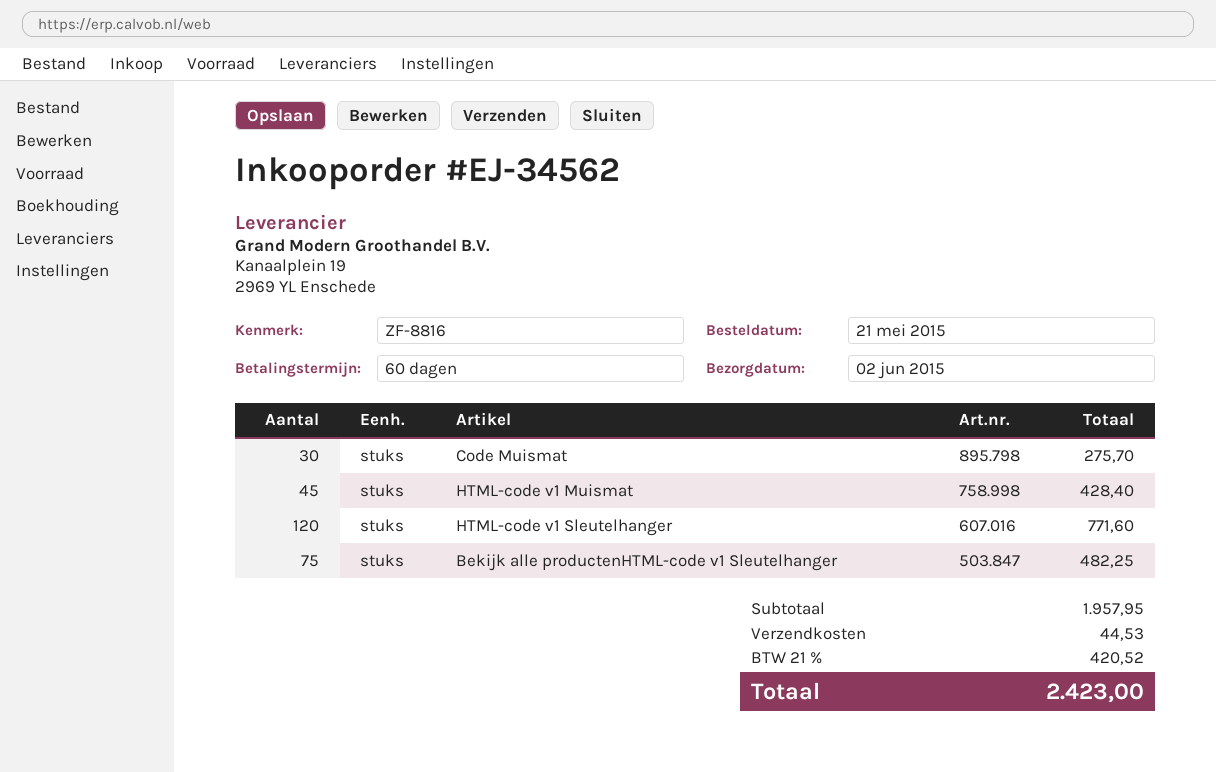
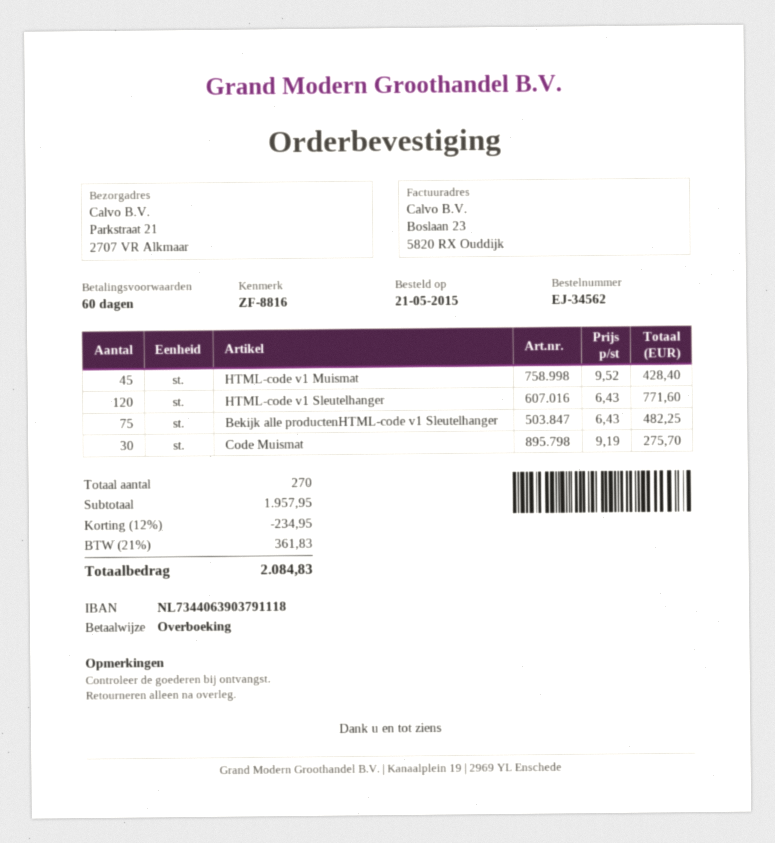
discount: none -> 12% = 234.95
shipping: 44.53 -> none
tax: 21% = 420.52 -> 21% = 361.83
total: 2423.00 -> 2084.83

